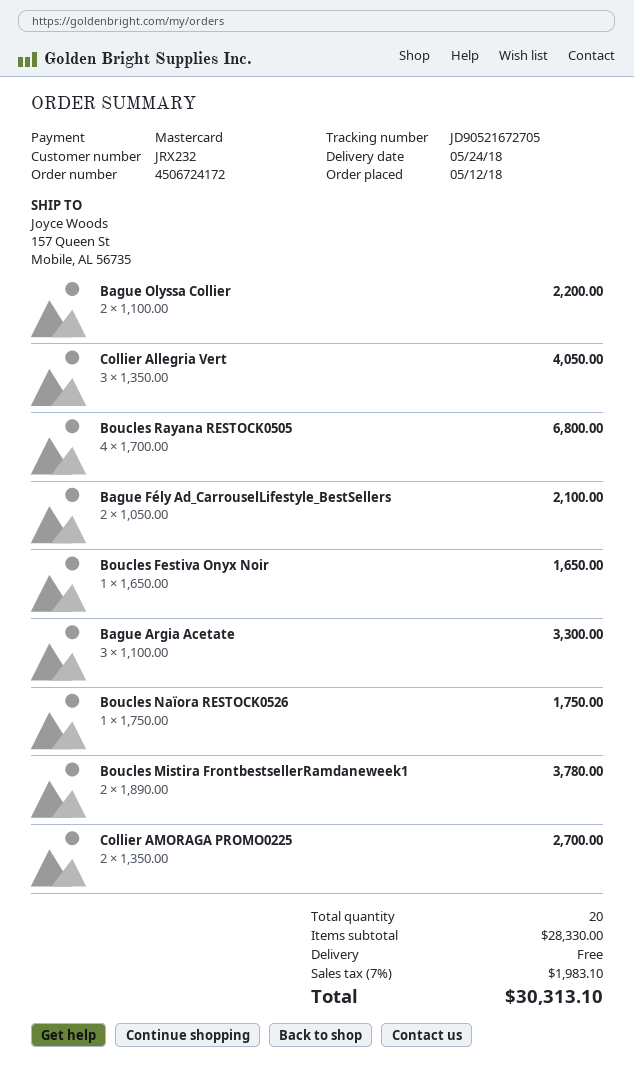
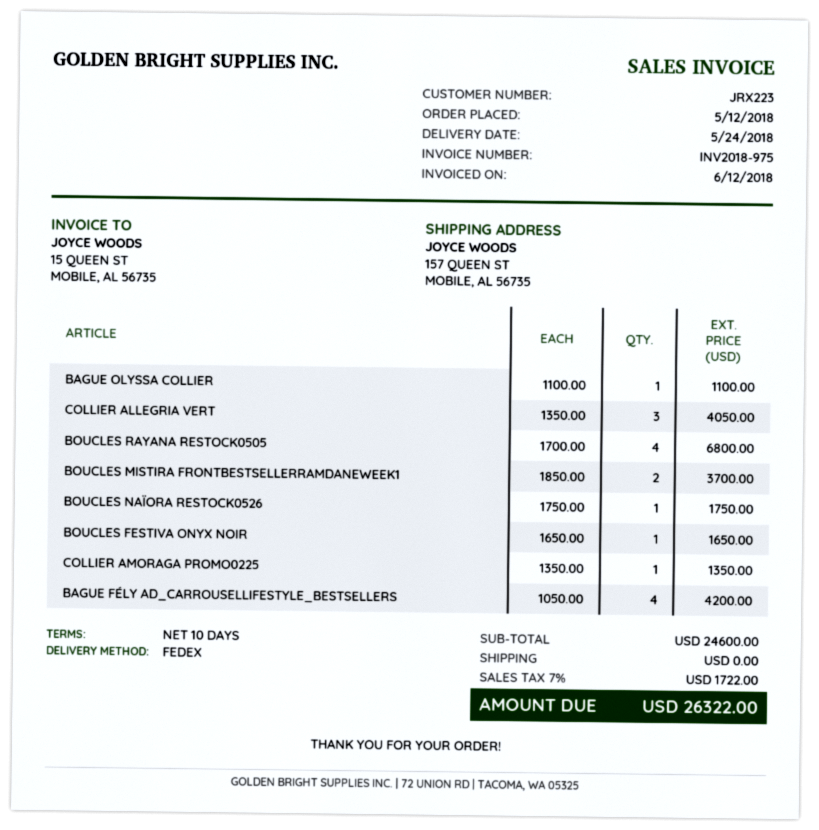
customer number: JRX232 -> JRX223
Bague Olyssa Collier: 2 x 1100.00 = 2200.00 -> 1 x 1100.00 = 1100.00
Bague Fély Ad_CarrouselLifestyle_BestSellers: 2 x 1050.00 = 2100.00 -> 4 x 1050.00 = 4200.00
Bague Argia Acetate: 3 x 1100.00 = 3300.00 -> none
Boucles Mistira FrontbestsellerRamdaneweek1: 2 x 1890.00 = 3780.00 -> 2 x 1850.00 = 3700.00
Collier AMORAGA PROMO0225: 2 x 1350.00 = 2700.00 -> 1 x 1350.00 = 1350.00
subtotal: 28330.00 -> 24600.00
tax: 7% = 1983.10 -> 7% = 1722.00
total: 30313.10 -> 26322.00

